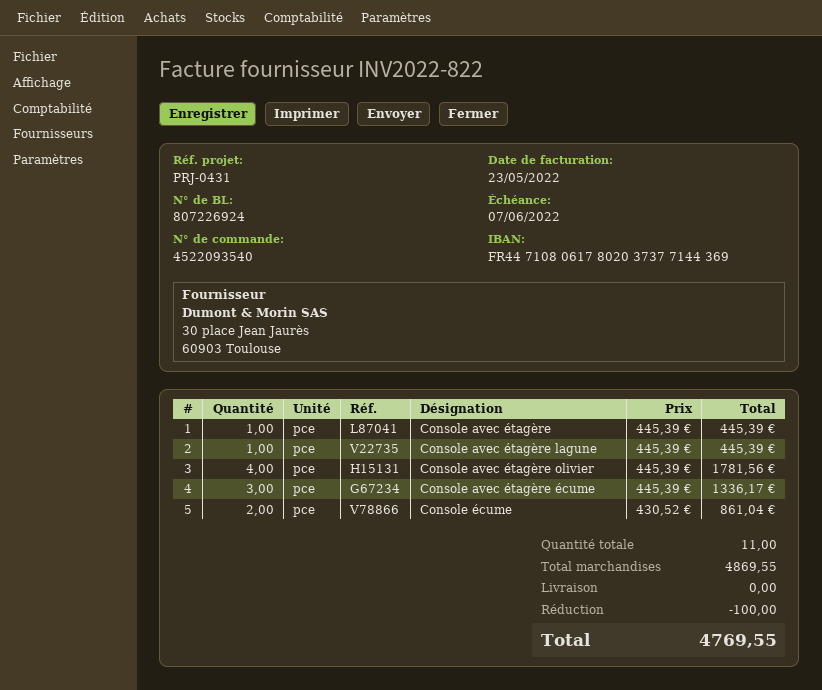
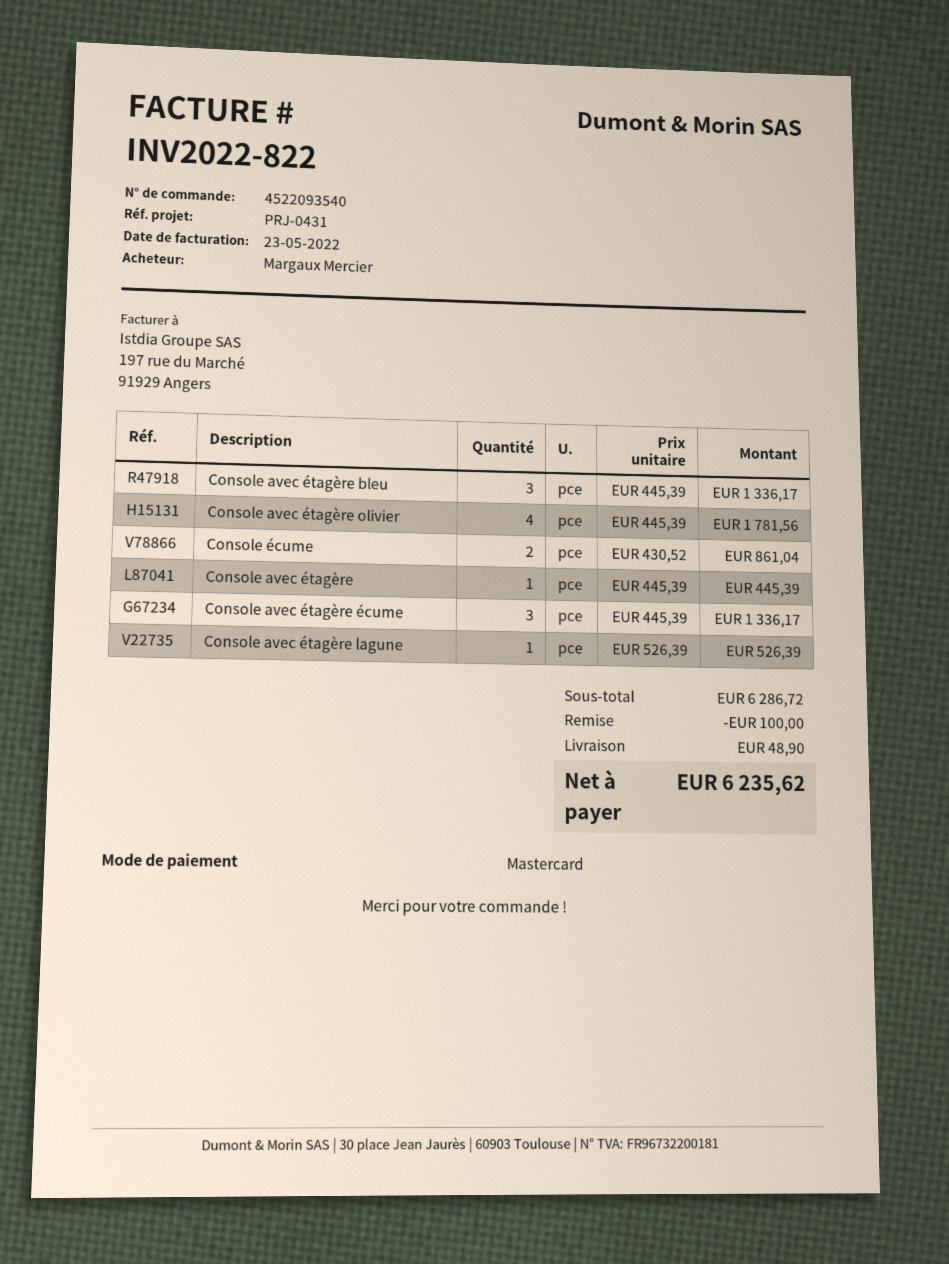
Console avec étagère lagune: 1 x 445.39 = 445.39 -> 1 x 526.39 = 526.39
Console avec étagère bleu: none -> 3 x 445.39 = 1336.17
subtotal: 4869.55 -> 6286.72
shipping: 0.00 -> 48.90
total: 4769.55 -> 6235.62

